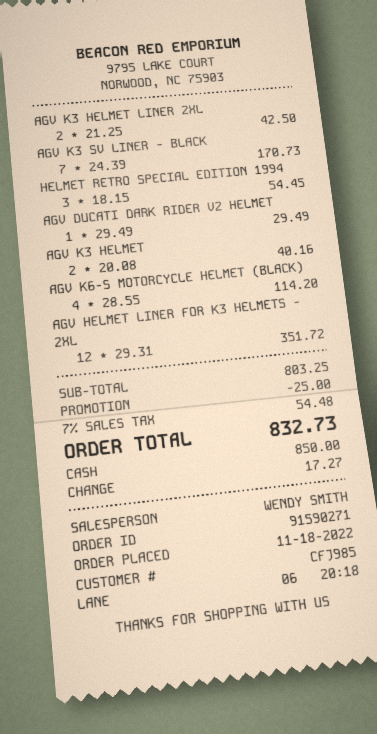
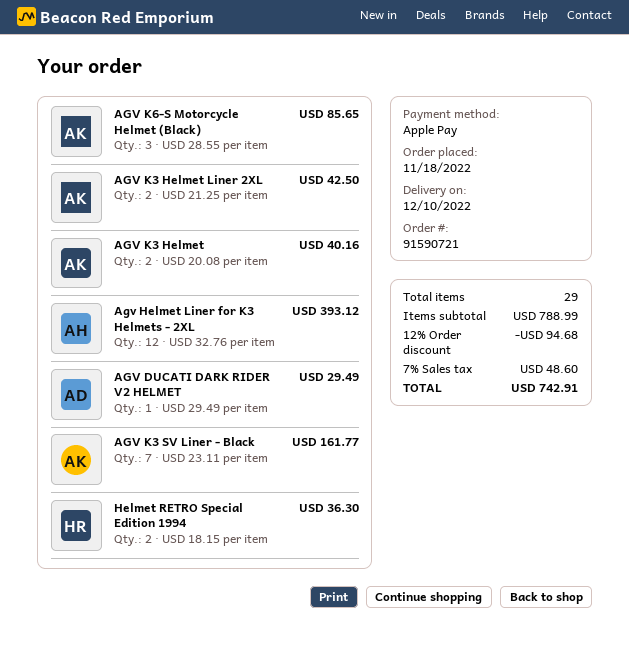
order number: 91590271 -> 91590721
payment method: cash -> Apple Pay
AGV K3 SV LINER - BLACK: 7 x 24.39 = 170.73 -> 7 x 23.11 = 161.77
HELMET RETRO SPECIAL EDITION 1994: 3 x 18.15 = 54.45 -> 2 x 18.15 = 36.30
AGV K6-S MOTORCYCLE HELMET (BLACK): 4 x 28.55 = 114.20 -> 3 x 28.55 = 85.65
AGV HELMET LINER FOR K3 HELMETS - 2XL: 12 x 29.31 = 351.72 -> 12 x 32.76 = 393.12
subtotal: 803.25 -> 788.99
discount: 25.00 -> 94.68
tax: 7% = 54.48 -> 7% = 48.60
total: 832.73 -> 742.91

